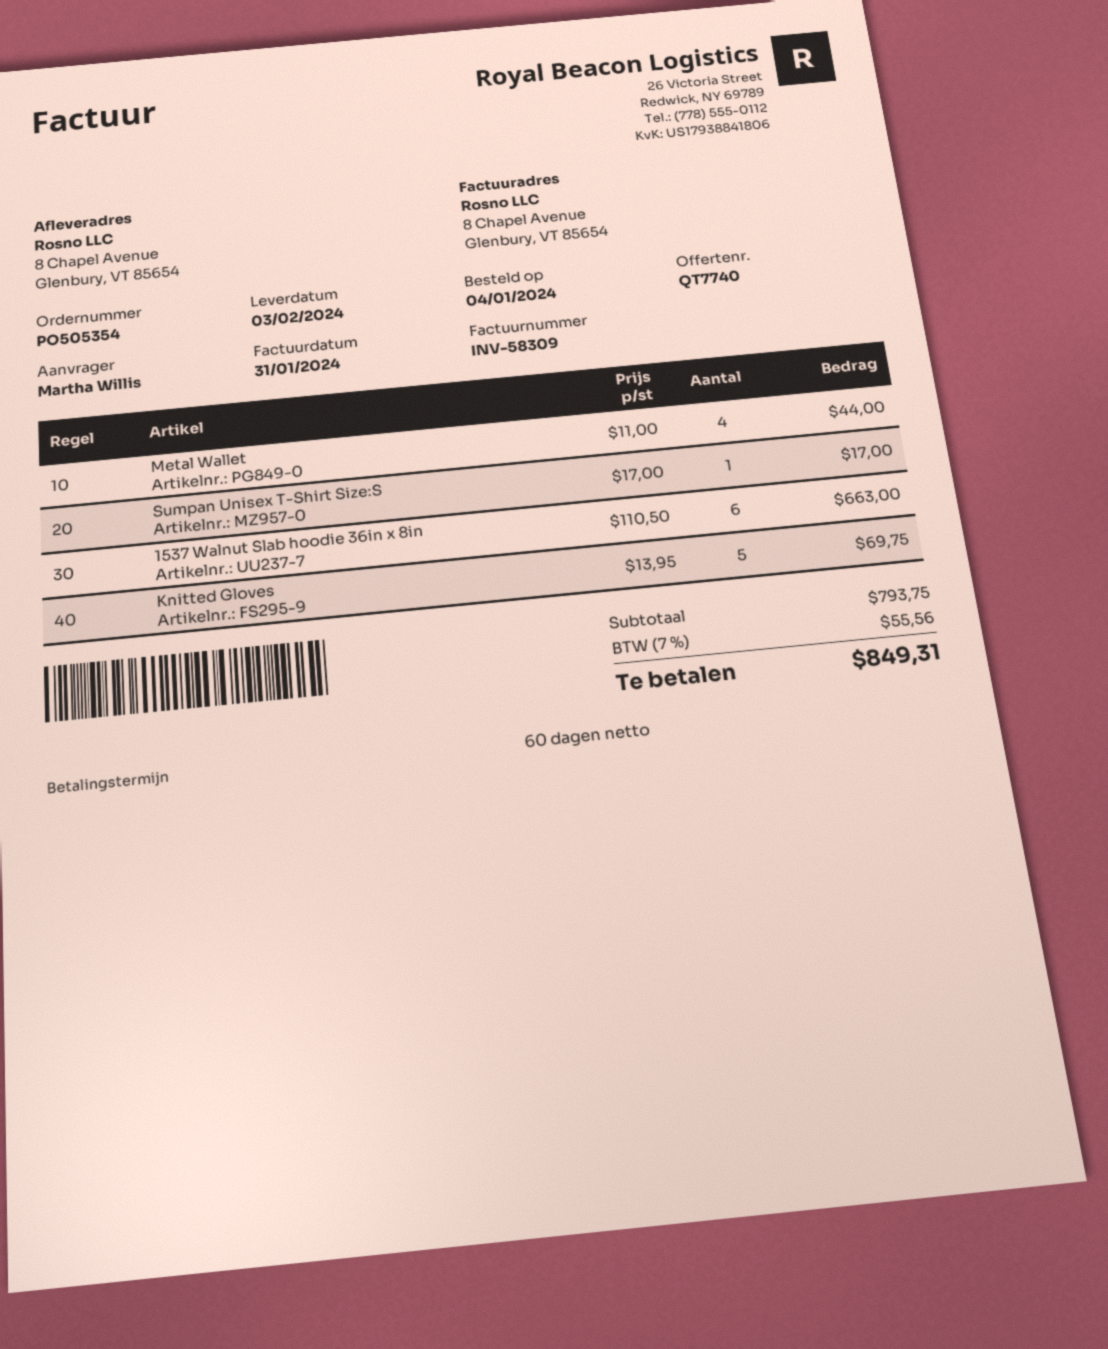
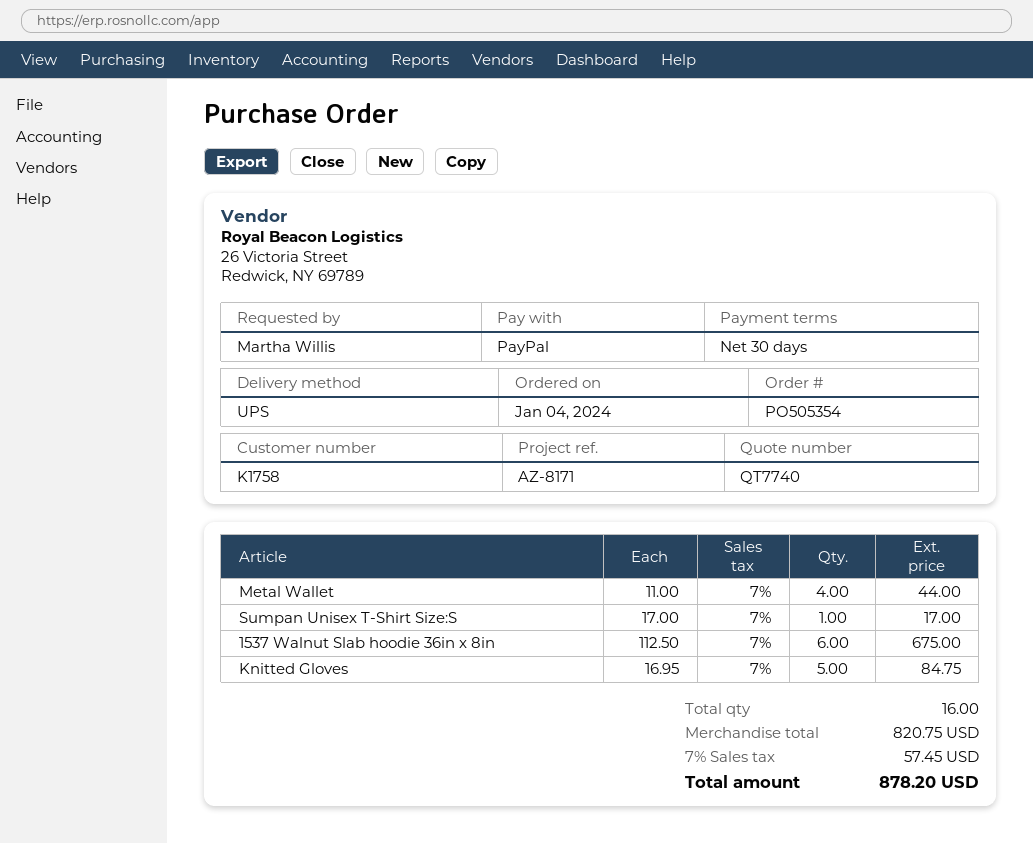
payment terms: 60 days -> 30 days
1537 Walnut Slab hoodie 36in x 8in: 6 x 110.50 = 663.00 -> 6 x 112.50 = 675.00
Knitted Gloves: 5 x 13.95 = 69.75 -> 5 x 16.95 = 84.75
subtotal: 793.75 -> 820.75
tax: 7% = 55.56 -> 7% = 57.45
total: 849.31 -> 878.20

